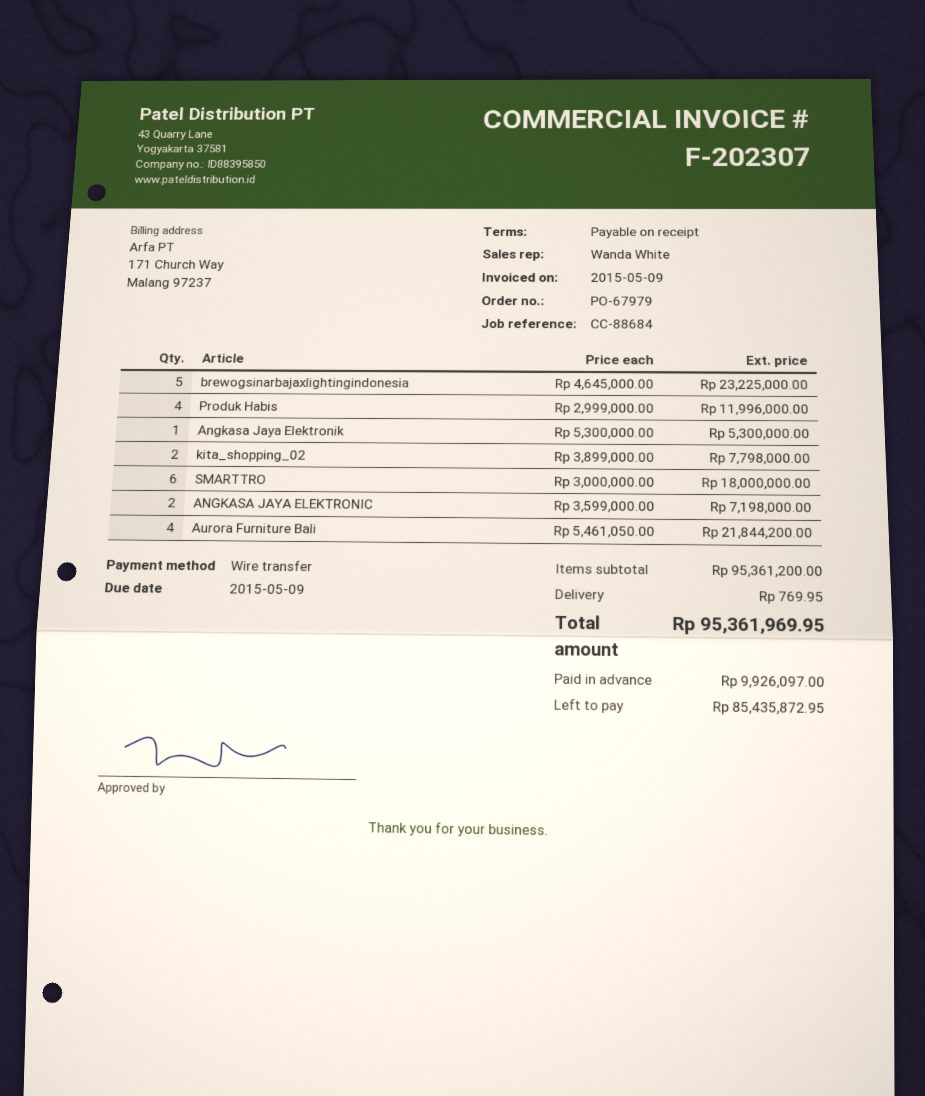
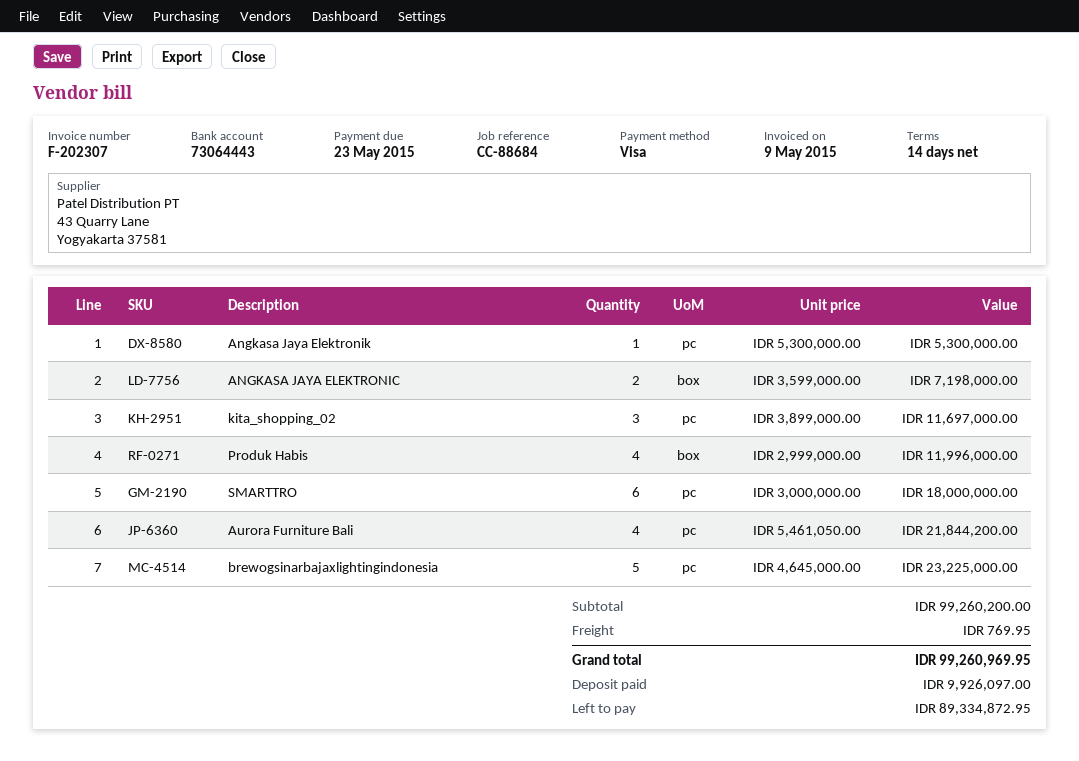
payment terms: on receipt -> 14 days
due date: 2015-05-09 -> 2015-05-23
payment method: bank transfer -> Visa
kita_shopping_02: 2 x 3899000.00 = 7798000.00 -> 3 x 3899000.00 = 11697000.00
subtotal: 95361200.00 -> 99260200.00
total: 95361969.95 -> 99260969.95
balance: 85435872.95 -> 89334872.95

